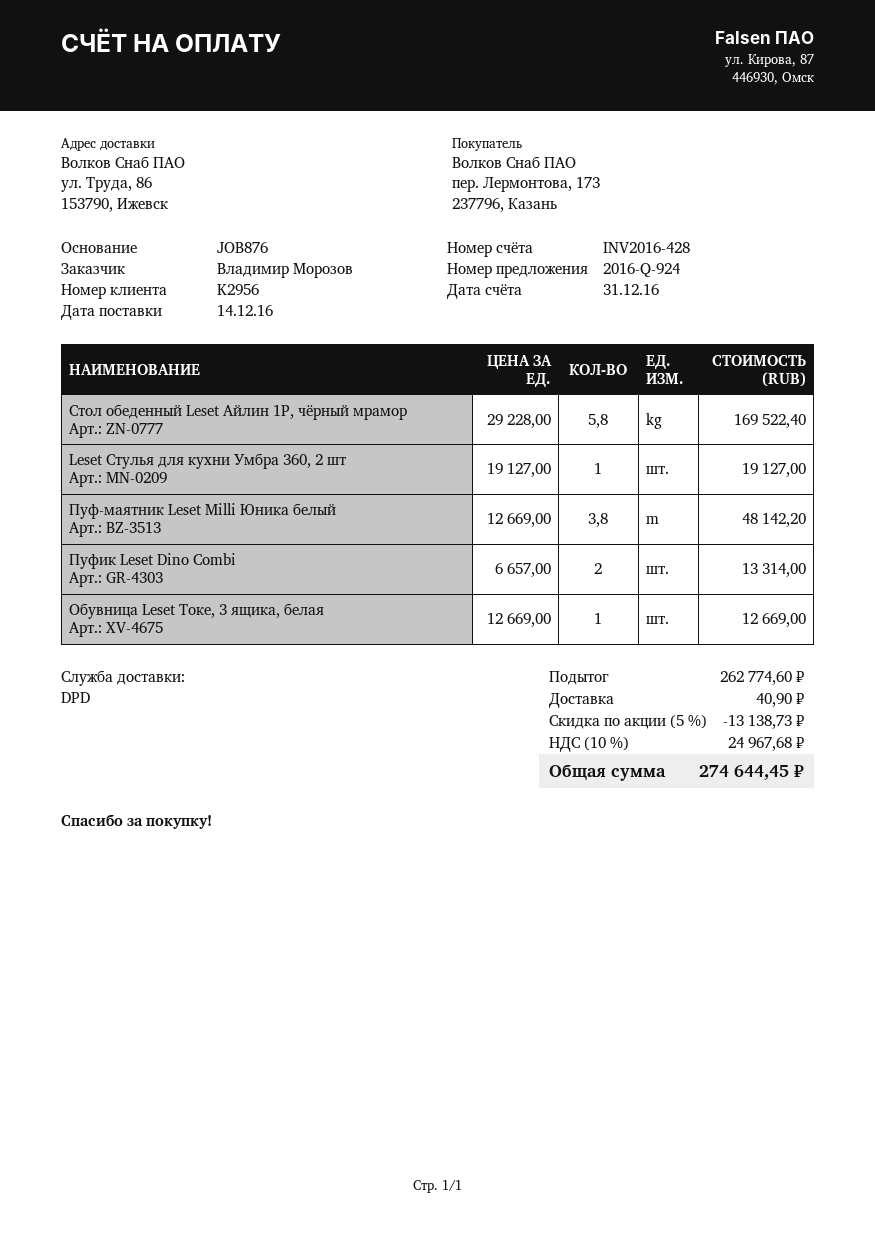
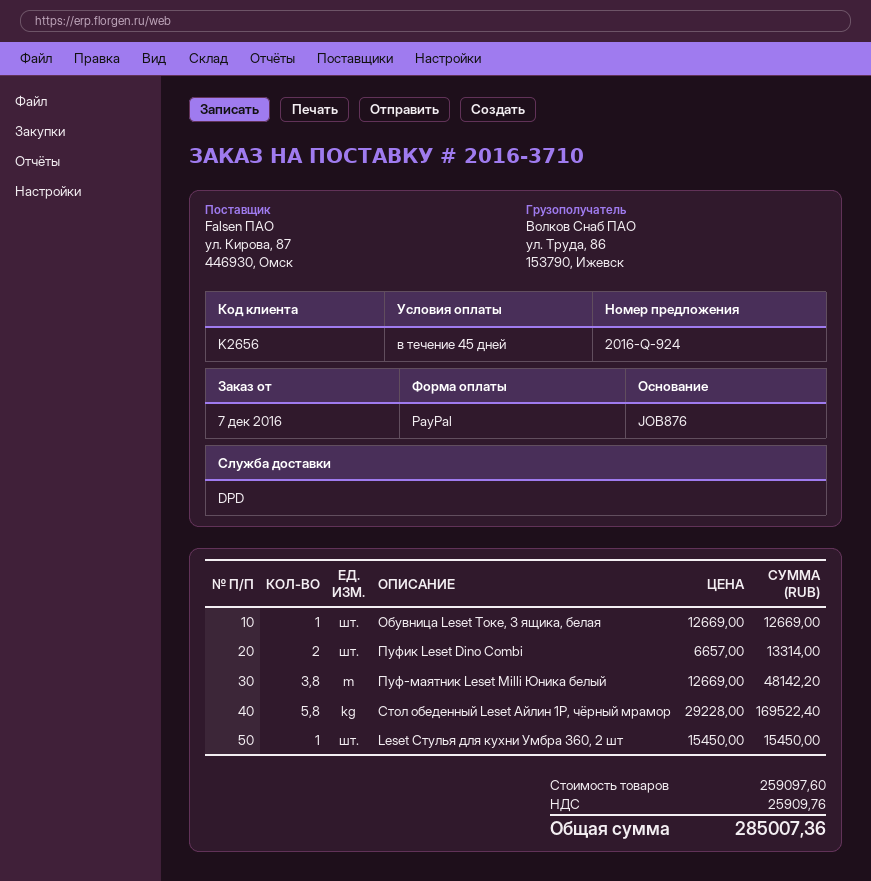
customer number: K2956 -> K2656
Leset Стулья для кухни Умбра 360, 2 шт: 1 x 19127.00 = 19127.00 -> 1 x 15450.00 = 15450.00
subtotal: 262774.60 -> 259097.60
discount: 5% = 13138.73 -> none
shipping: 40.90 -> none
tax: 24967.68 -> 25909.76
total: 274644.45 -> 285007.36

